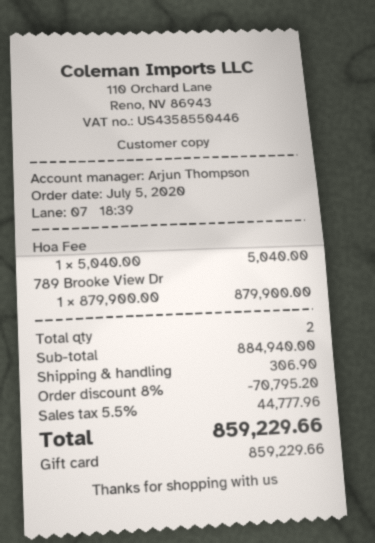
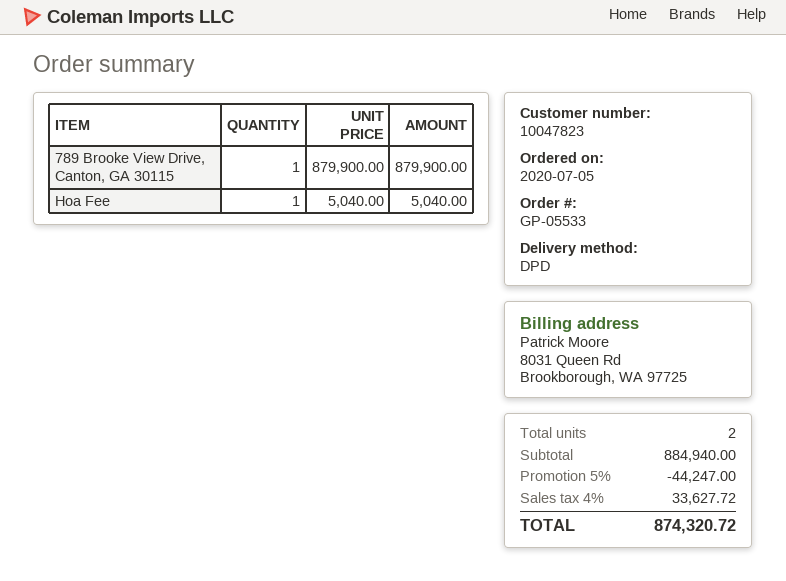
discount: 8% = 70795.20 -> 5% = 44247.00
shipping: 306.90 -> none
tax: 5.5% = 44777.96 -> 4% = 33627.72
total: 859229.66 -> 874320.72

